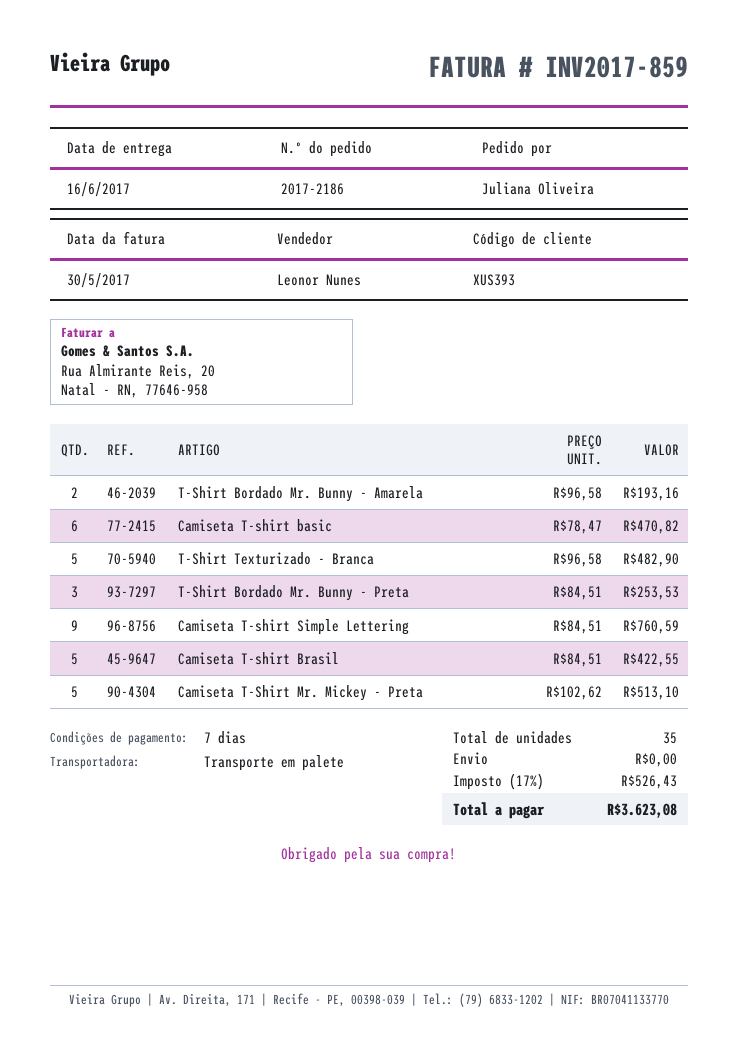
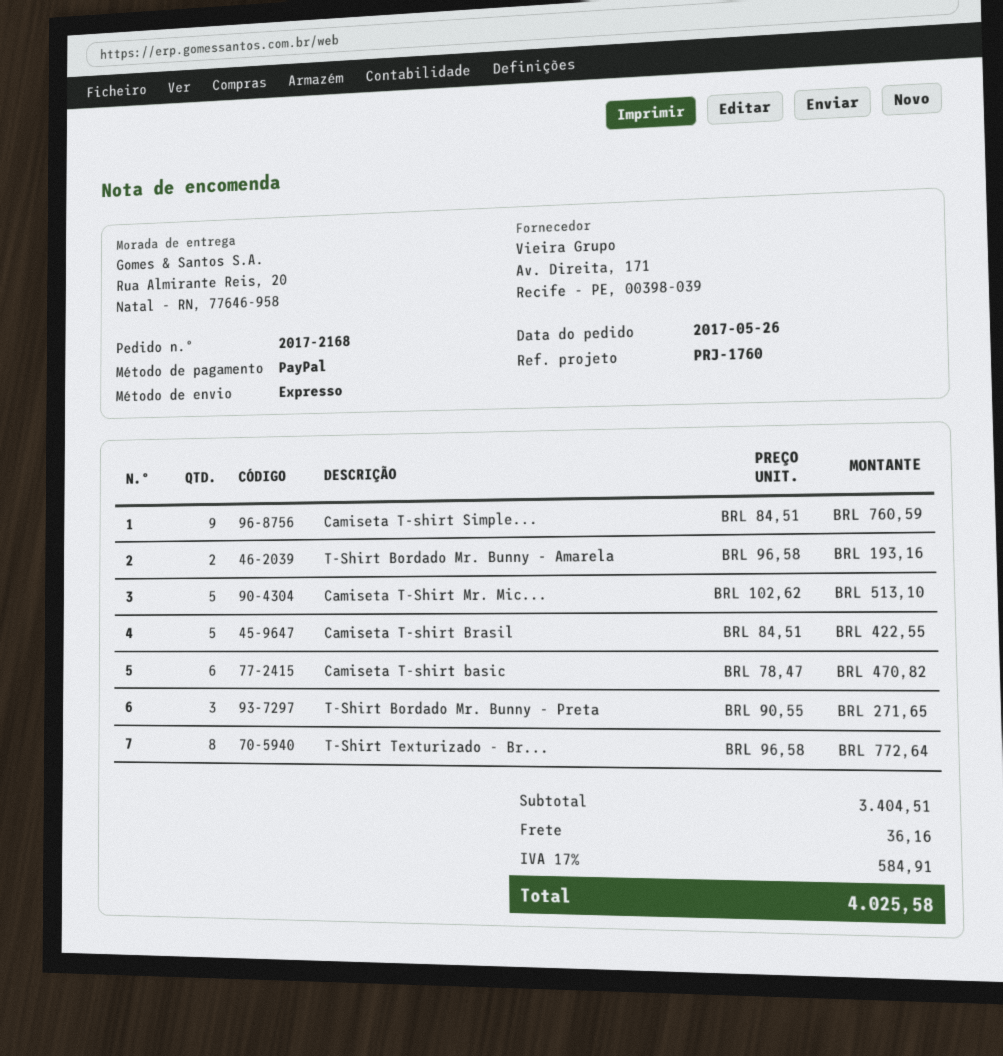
order number: 2017-2186 -> 2017-2168
shipping method: pallet freight -> express
T-Shirt Texturizado - Branca: 5 x 96.58 = 482.90 -> 8 x 96.58 = 772.64
T-Shirt Bordado Mr. Bunny - Preta: 3 x 84.51 = 253.53 -> 3 x 90.55 = 271.65
shipping: 0.00 -> 36.16
tax: 17% = 526.43 -> 17% = 584.91
total: 3623.08 -> 4025.58

